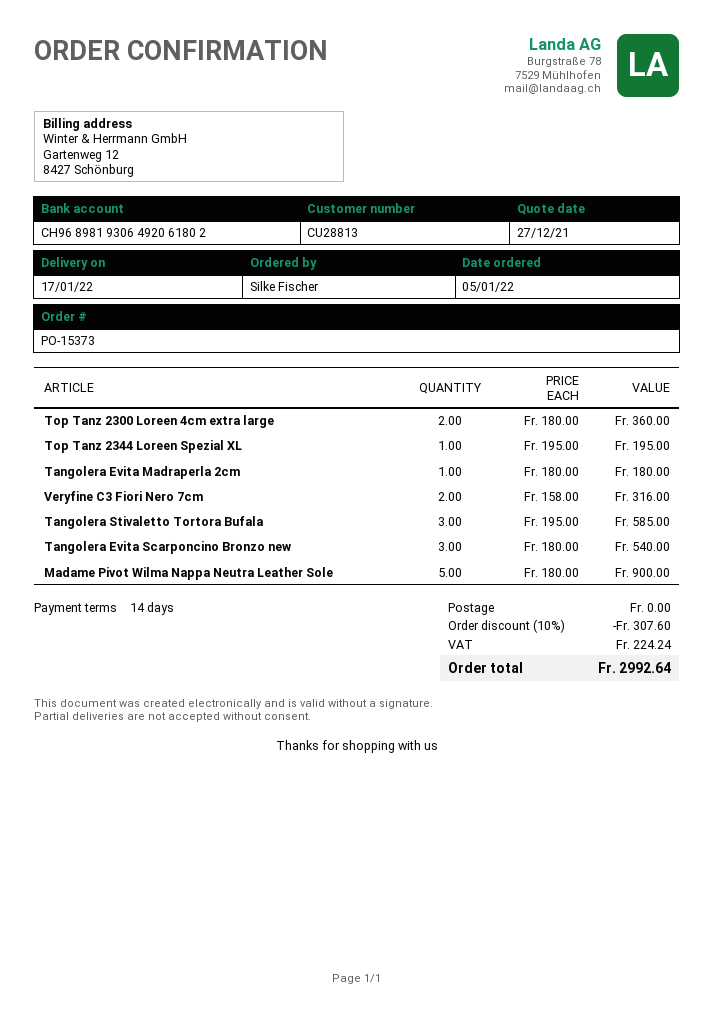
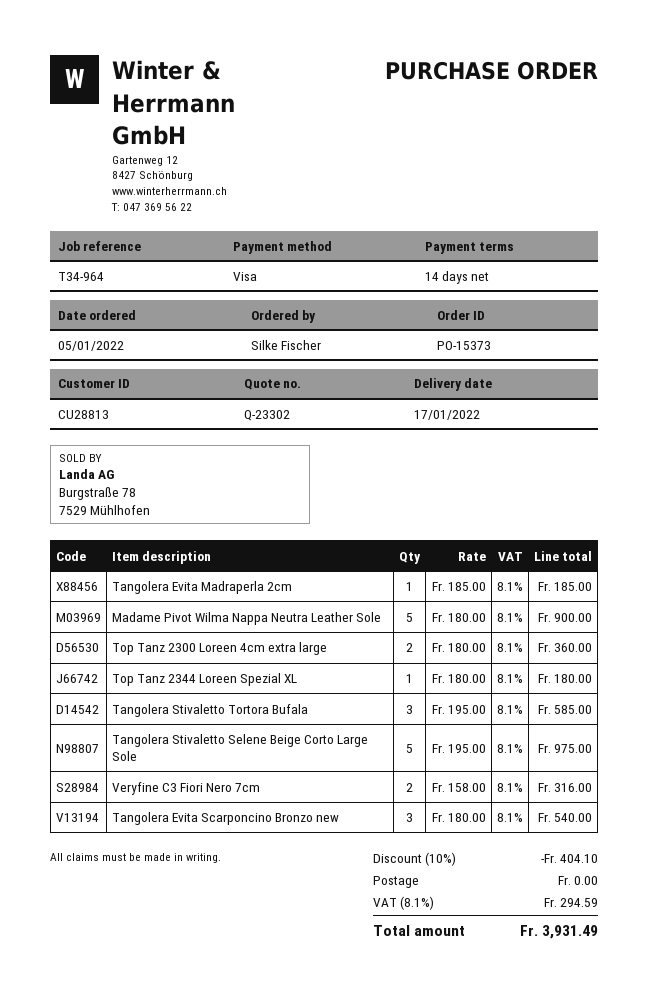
Top Tanz 2344 Loreen Spezial XL: 1 x 195.00 = 195.00 -> 1 x 180.00 = 180.00
Tangolera Evita Madraperla 2cm: 1 x 180.00 = 180.00 -> 1 x 185.00 = 185.00
Tangolera Stivaletto Selene Beige Corto Large Sole: none -> 5 x 195.00 = 975.00
discount: 10% = 307.60 -> 10% = 404.10
tax: 224.24 -> 294.59
total: 2992.64 -> 3931.49

